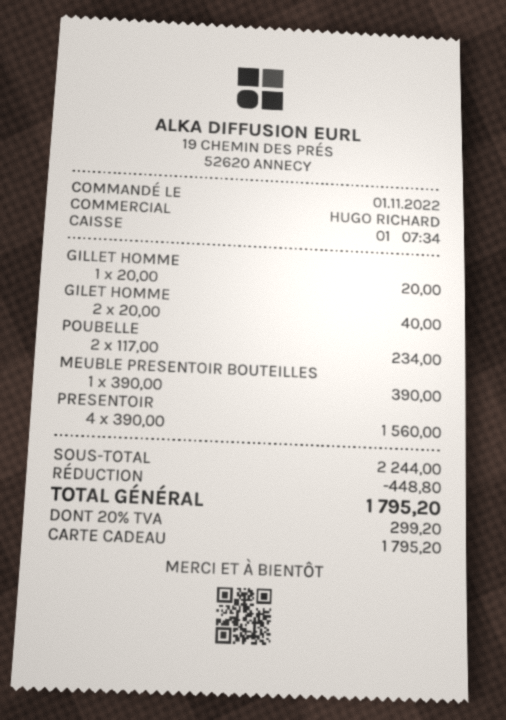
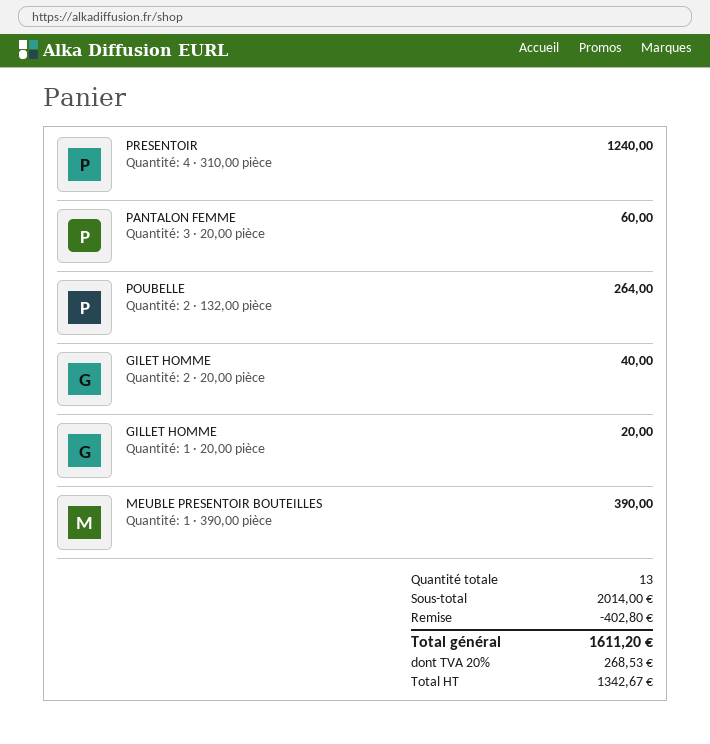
POUBELLE: 2 x 117.00 = 234.00 -> 2 x 132.00 = 264.00
PRESENTOIR: 4 x 390.00 = 1560.00 -> 4 x 310.00 = 1240.00
PANTALON FEMME: none -> 3 x 20.00 = 60.00
subtotal: 2244.00 -> 2014.00
discount: 448.80 -> 402.80
tax: 20% = 299.20 -> 20% = 268.53
total: 1795.20 -> 1611.20

